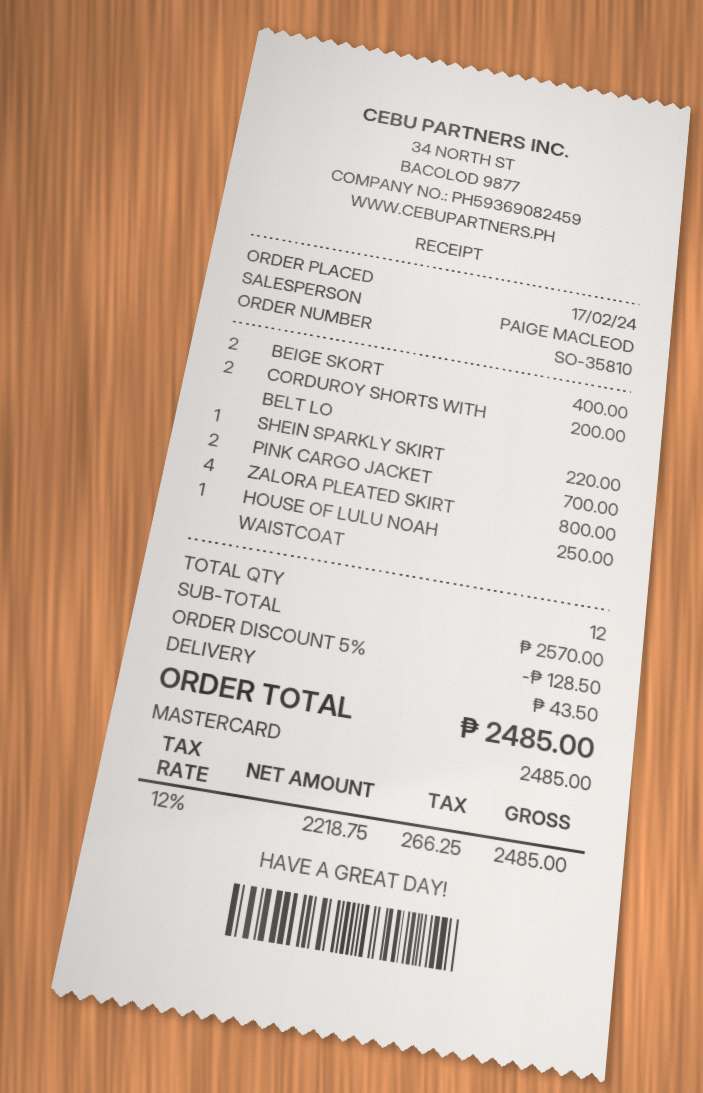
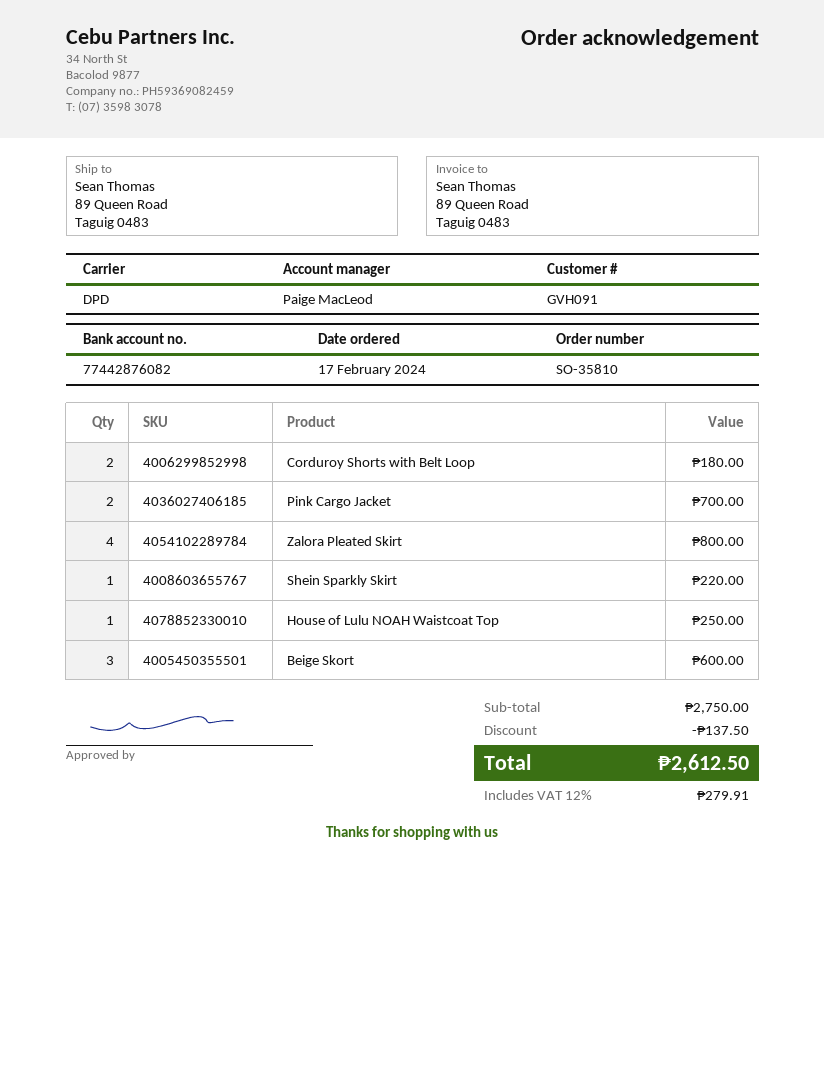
BEIGE SKORT: 2 for 400.00 -> 3 for 600.00
CORDUROY SHORTS WITH BELT LO: 2 for 200.00 -> 2 for 180.00
subtotal: 2570.00 -> 2750.00
discount: 128.50 -> 137.50
shipping: 43.50 -> none
tax: 12% = 266.25 -> 12% = 279.91
total: 2485.00 -> 2612.50

